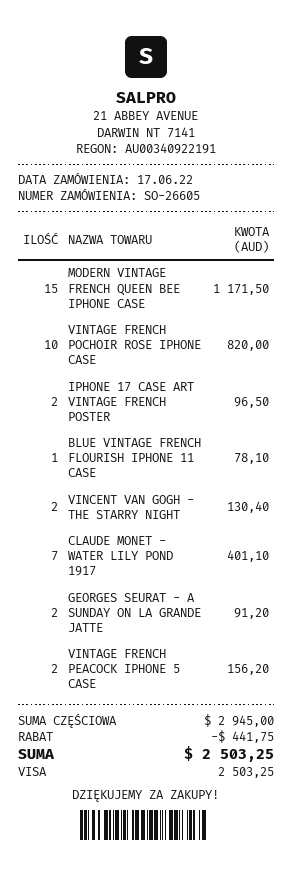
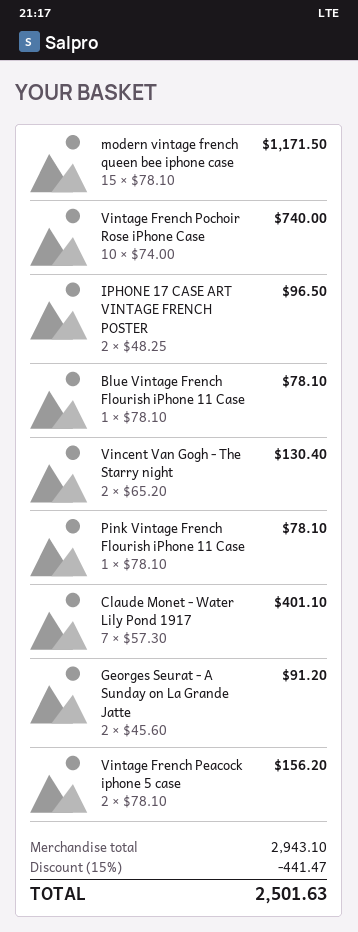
VINTAGE FRENCH POCHOIR ROSE IPHONE CASE: 10 for 820.00 -> 10 for 740.00
Pink Vintage French Flourish iPhone 11 Case: none -> 1 for 78.10
subtotal: 2945.00 -> 2943.10
discount: 441.75 -> 441.47
total: 2503.25 -> 2501.63

